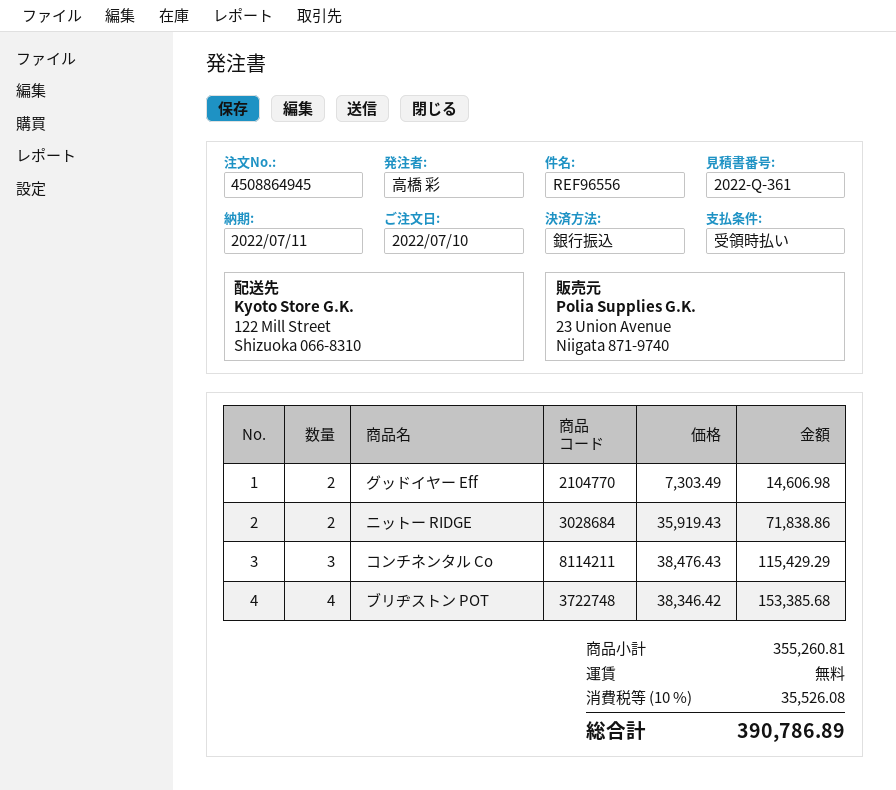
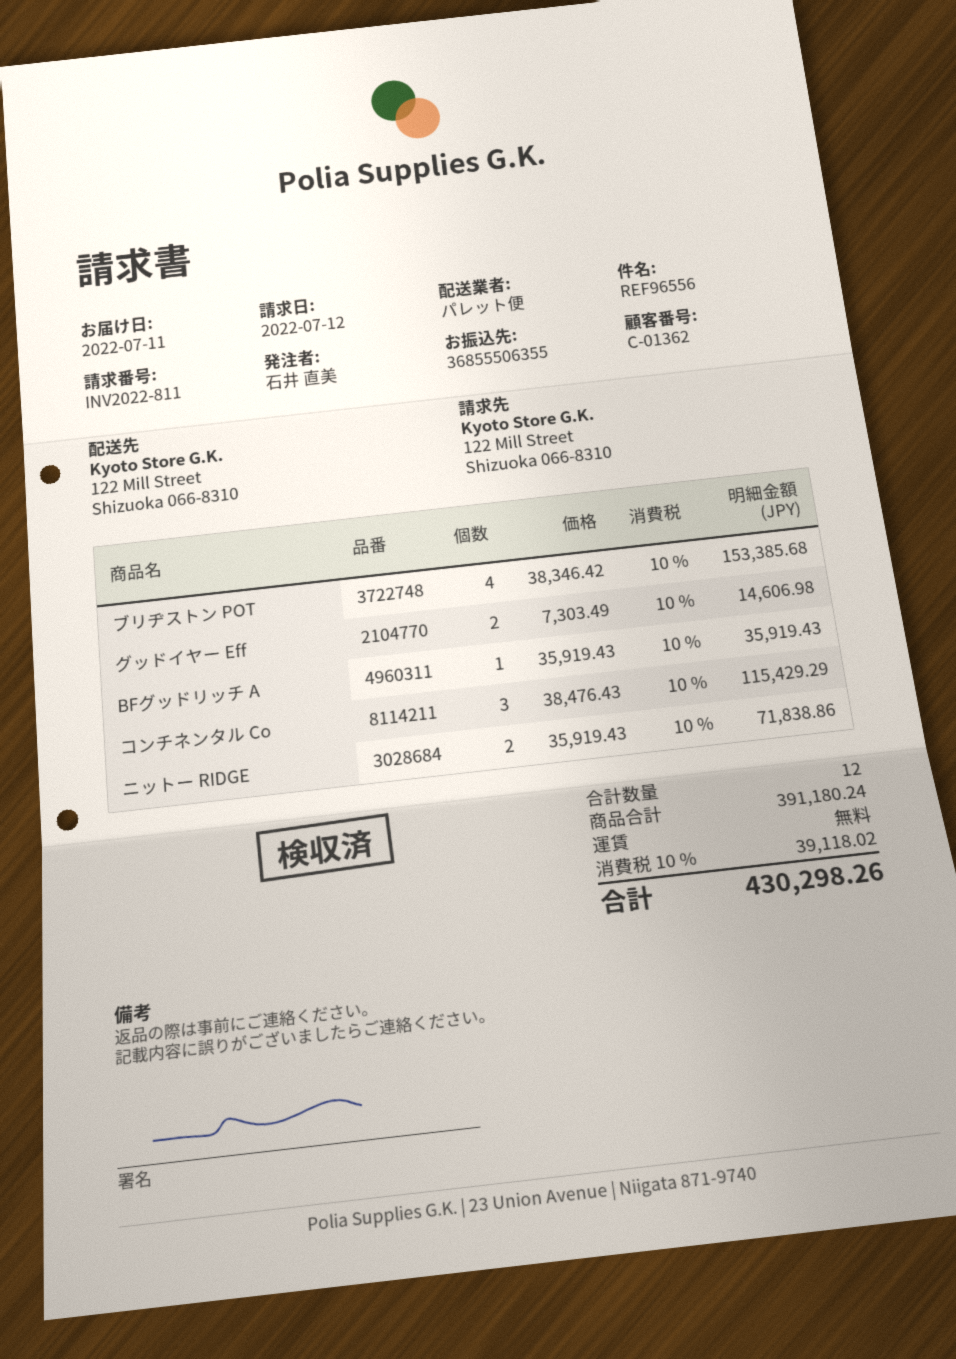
ordered by: 高橋 彩 -> 石井 直美
BFグッドリッチ A: none -> 1 x 35919.43 = 35919.43
subtotal: 355260.81 -> 391180.24
tax: 10% = 35526.08 -> 10% = 39118.02
total: 390786.89 -> 430298.26

